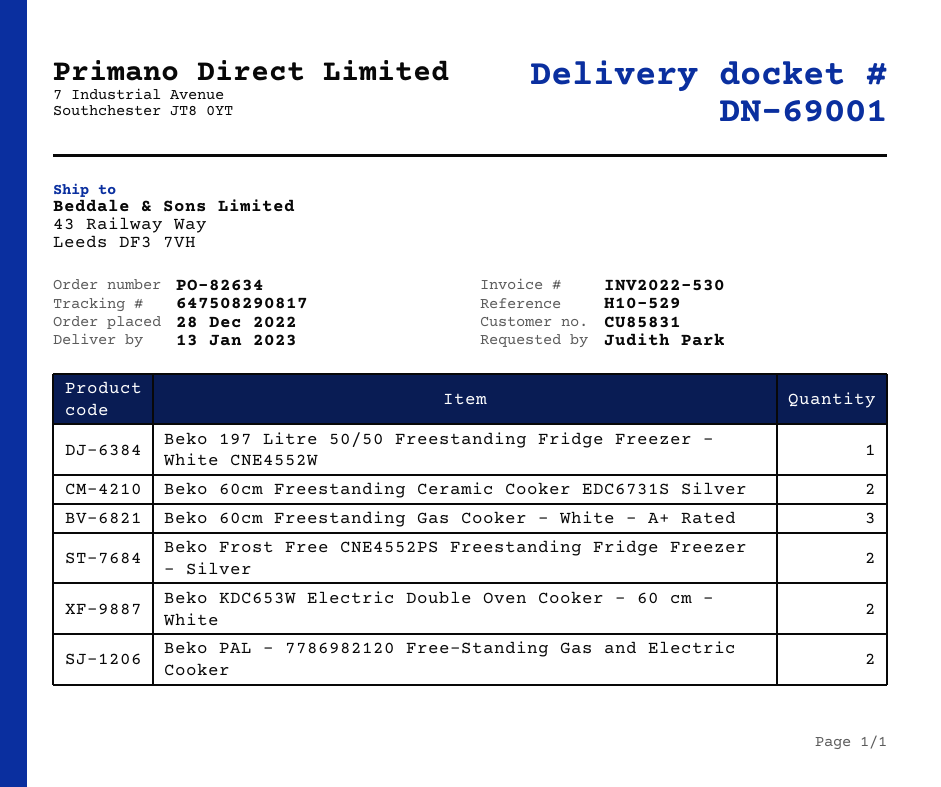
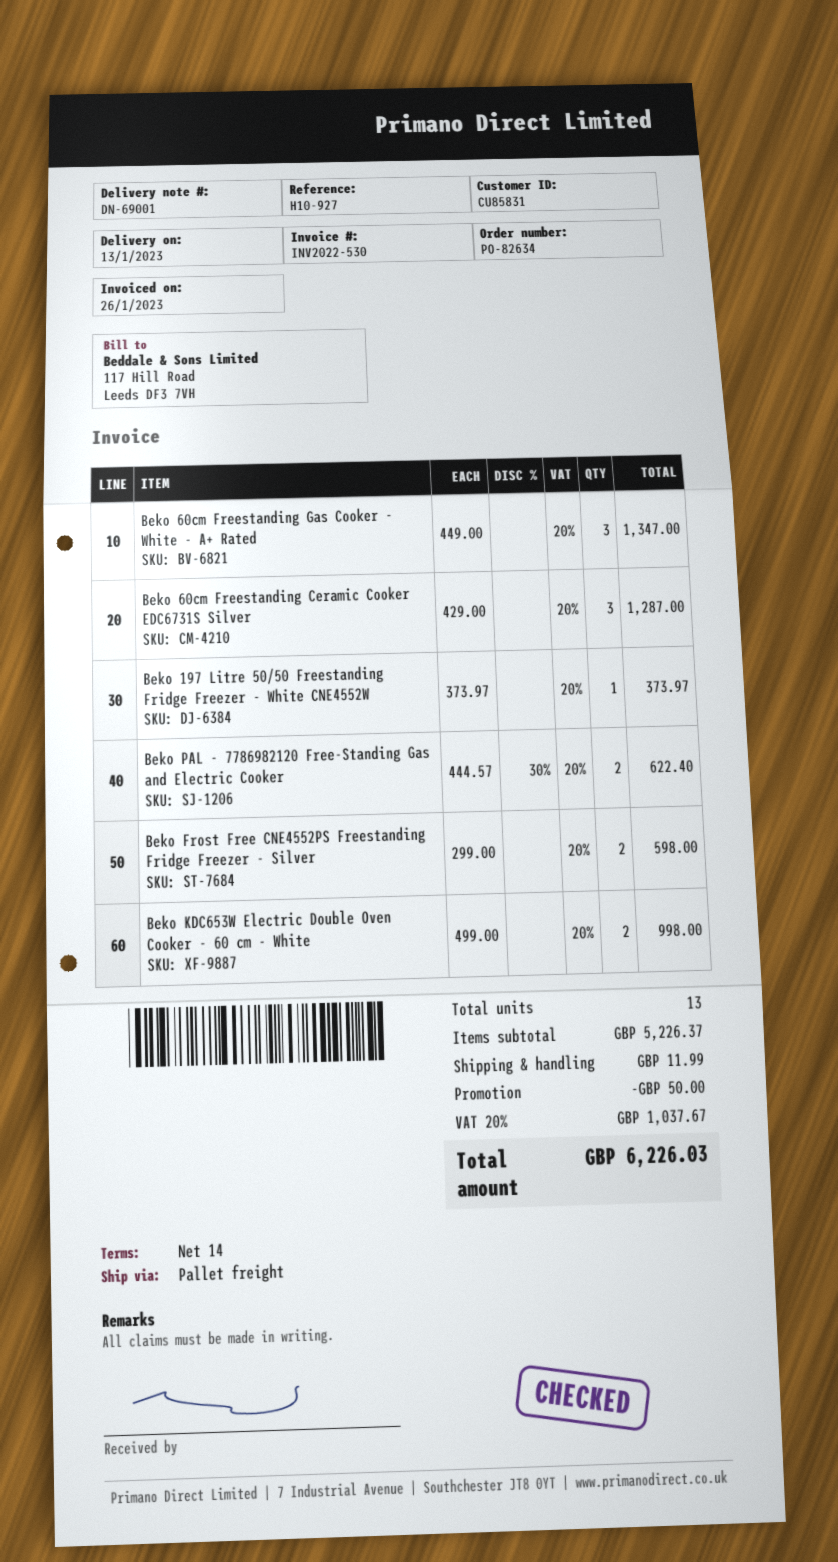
reference: H10-529 -> H10-927
Beko 60cm Freestanding Ceramic Cooker EDC6731S Silver: 2 -> 3

